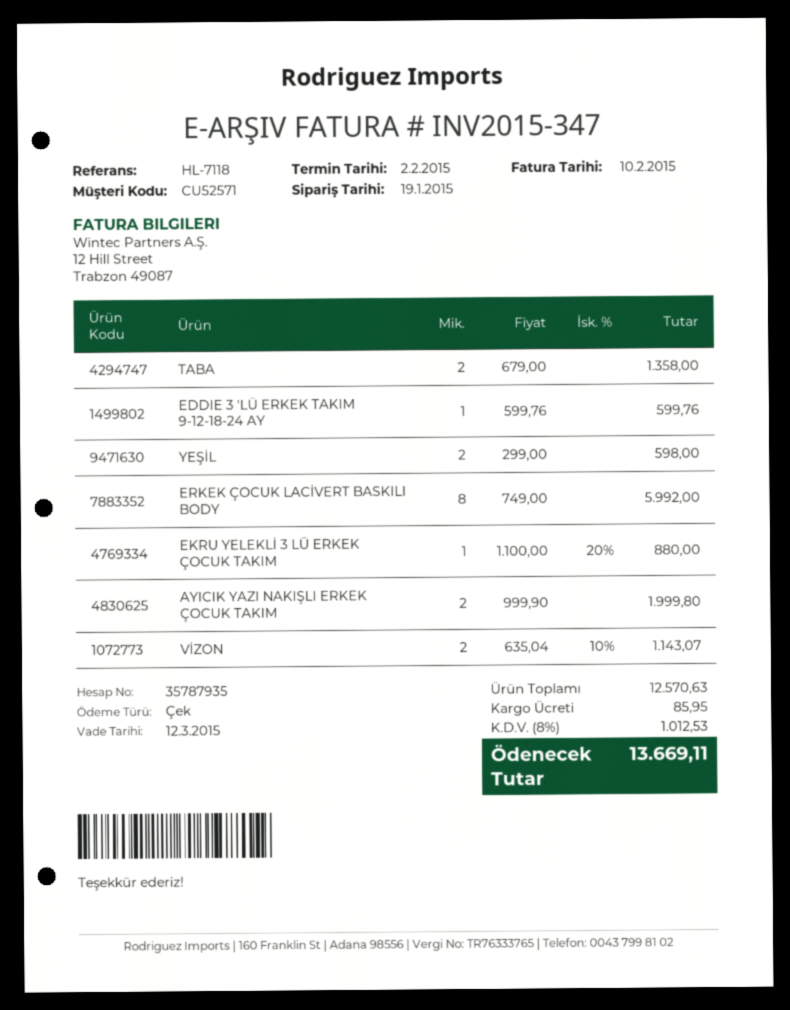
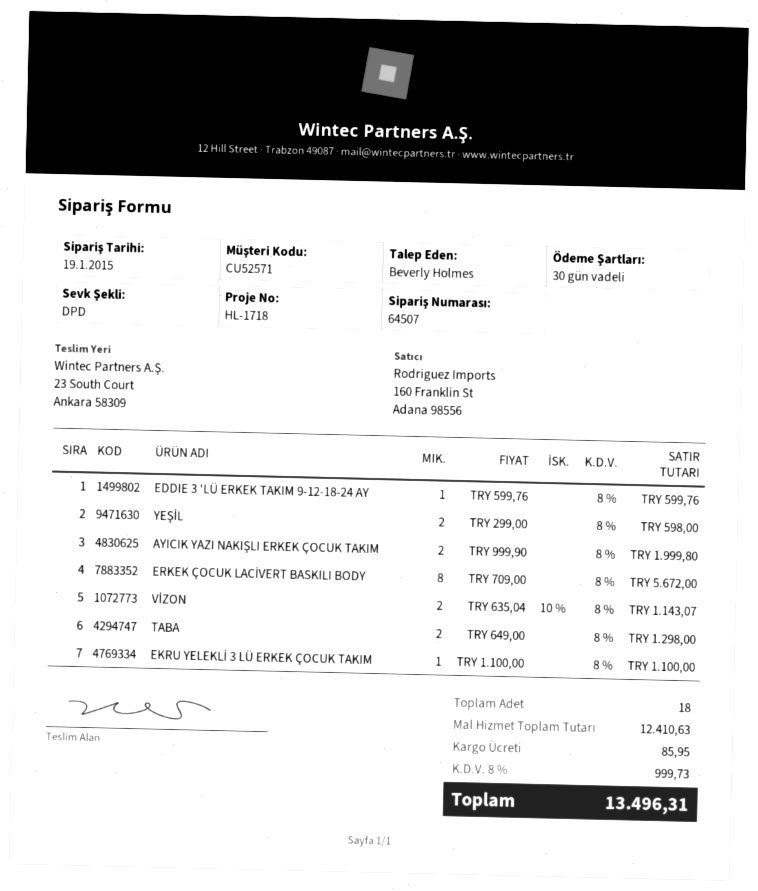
reference: HL-7118 -> HL-1718
TABA: 2 x 679.00 = 1358.00 -> 2 x 649.00 = 1298.00
ERKEK ÇOCUK LACİVERT BASKILI BODY: 8 x 749.00 = 5992.00 -> 8 x 709.00 = 5672.00
EKRU YELEKLİ 3 LÜ ERKEK ÇOCUK TAKIM: 1 x 1100.00 - 20% = 880.00 -> 1 x 1100.00 = 1100.00
subtotal: 12570.63 -> 12410.63
tax: 8% = 1012.53 -> 8% = 999.73
total: 13669.11 -> 13496.31

